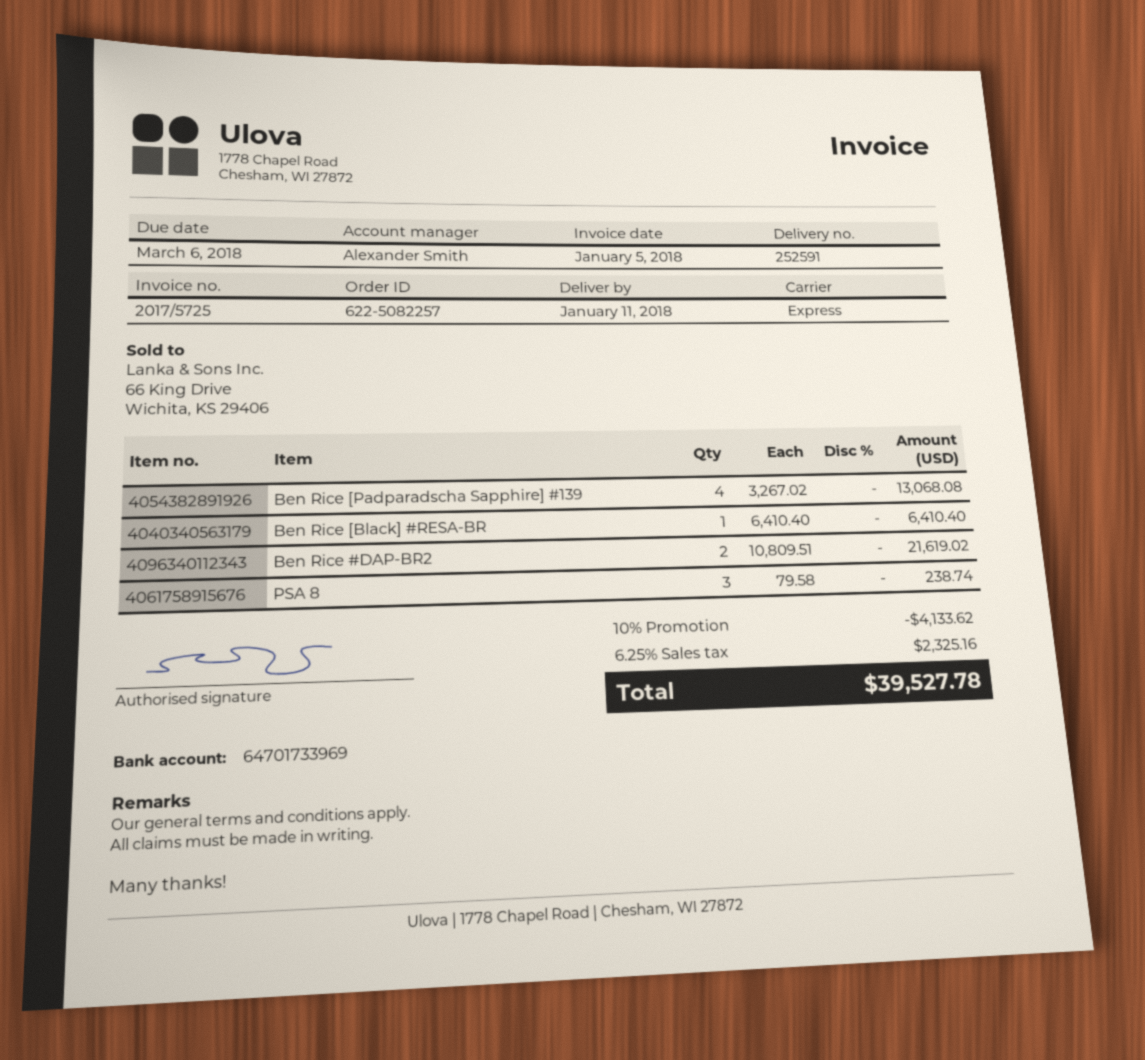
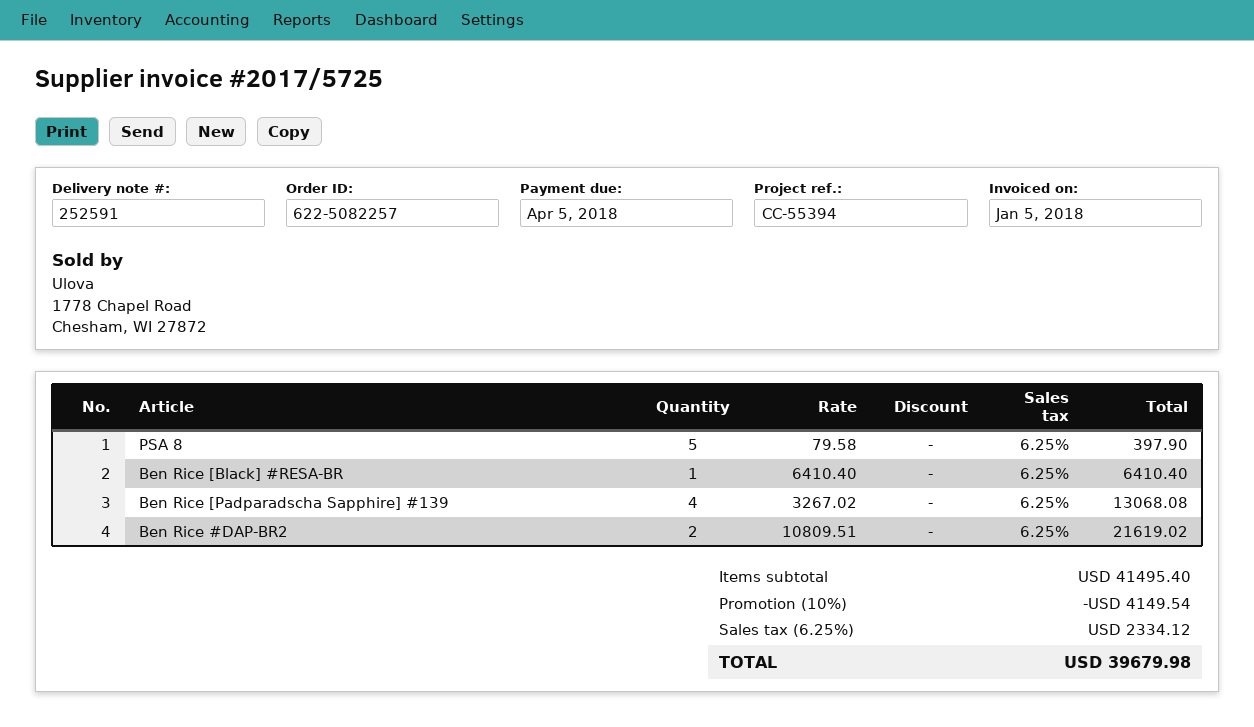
due date: 2018-03-06 -> 2018-04-05
PSA 8: 3 x 79.58 = 238.74 -> 5 x 79.58 = 397.90
discount: 10% = 4133.62 -> 10% = 4149.54
tax: 6.25% = 2325.16 -> 6.25% = 2334.12
total: 39527.78 -> 39679.98

